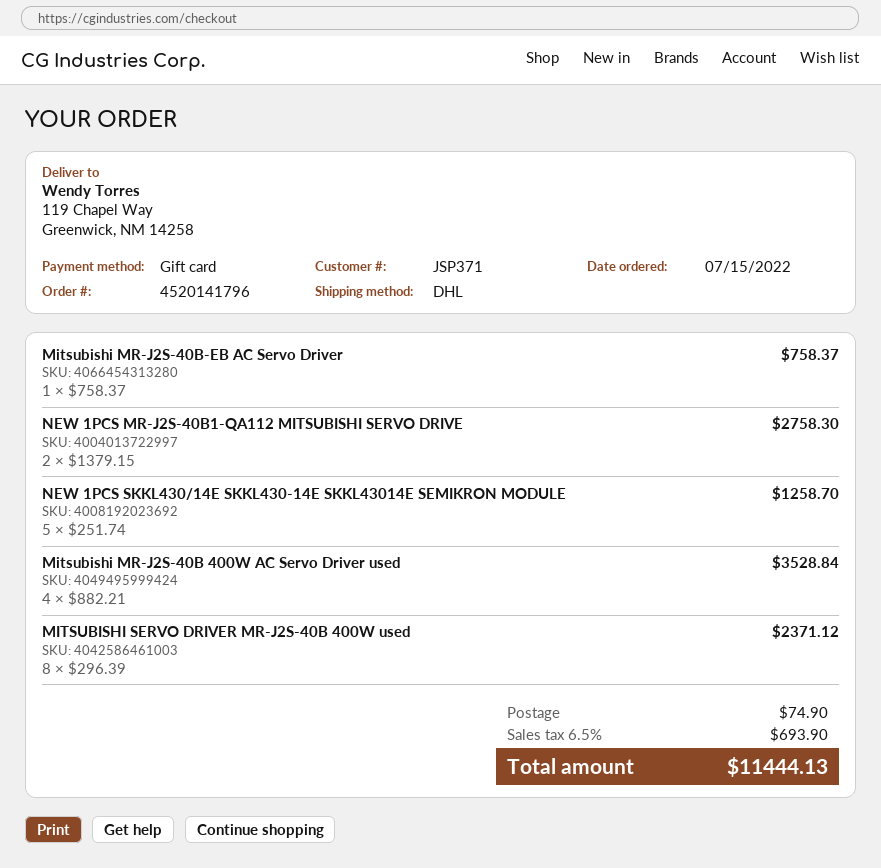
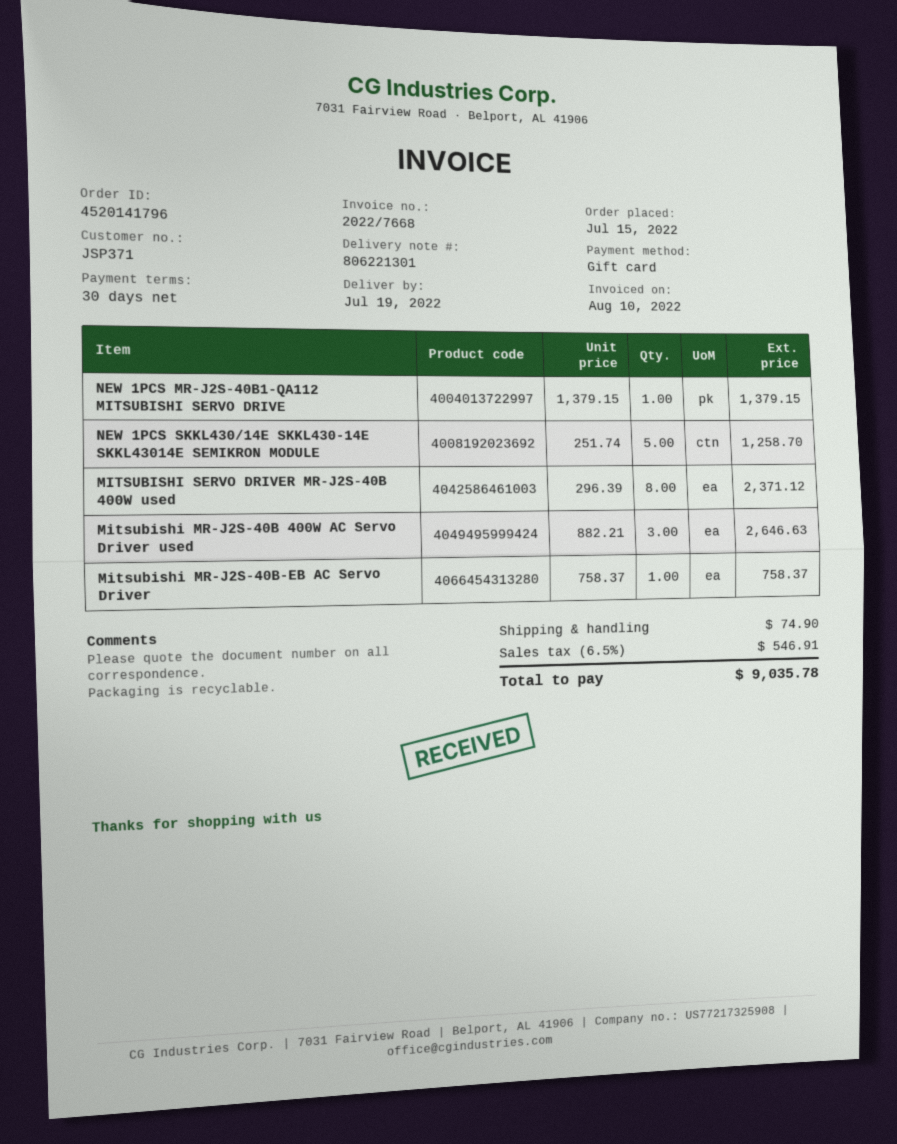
NEW 1PCS MR-J2S-40B1-QA112 MITSUBISHI SERVO DRIVE: 2 x 1379.15 = 2758.30 -> 1 x 1379.15 = 1379.15
Mitsubishi MR-J2S-40B 400W AC Servo Driver used: 4 x 882.21 = 3528.84 -> 3 x 882.21 = 2646.63
tax: 6.5% = 693.90 -> 6.5% = 546.91
total: 11444.13 -> 9035.78

